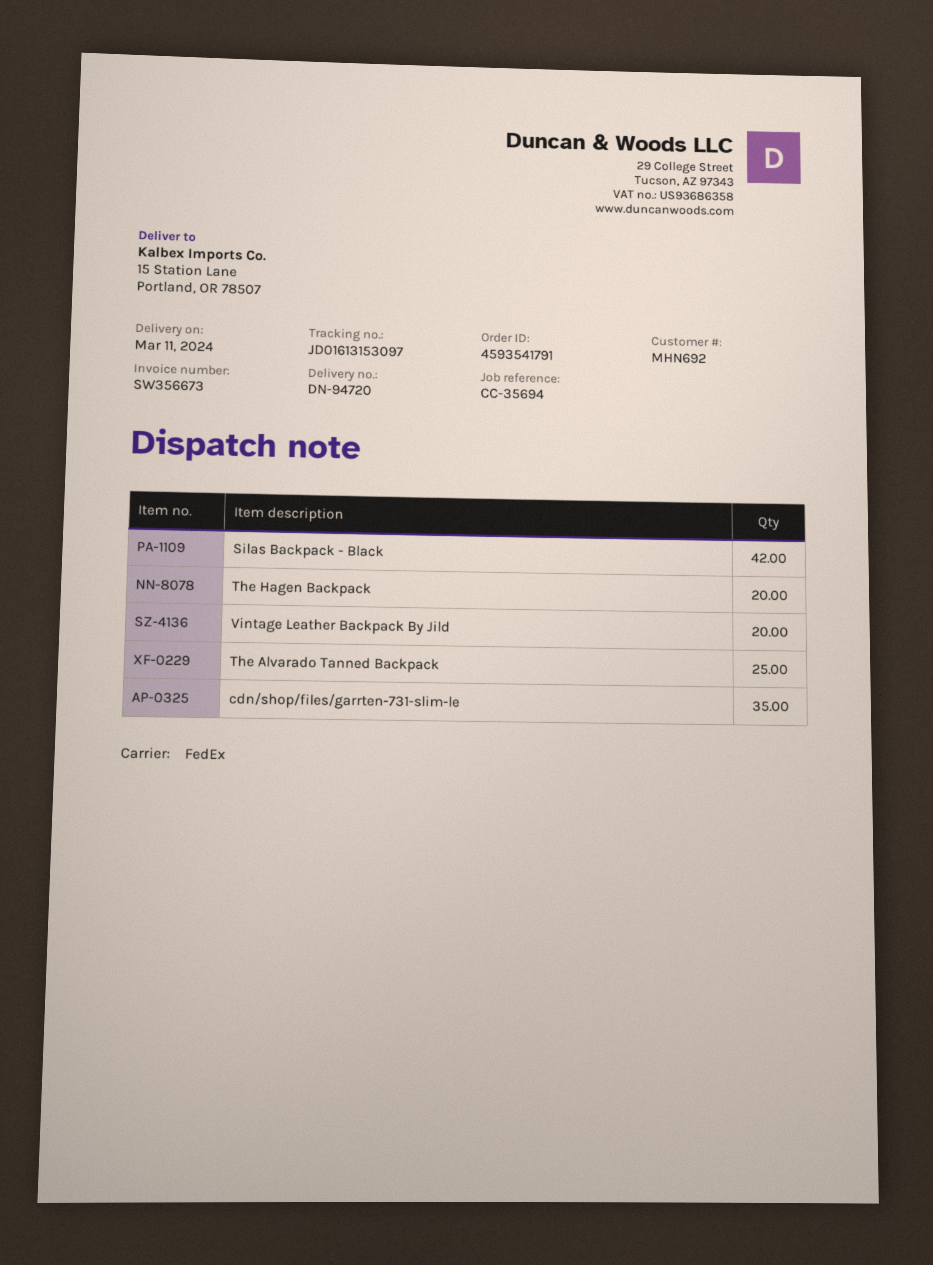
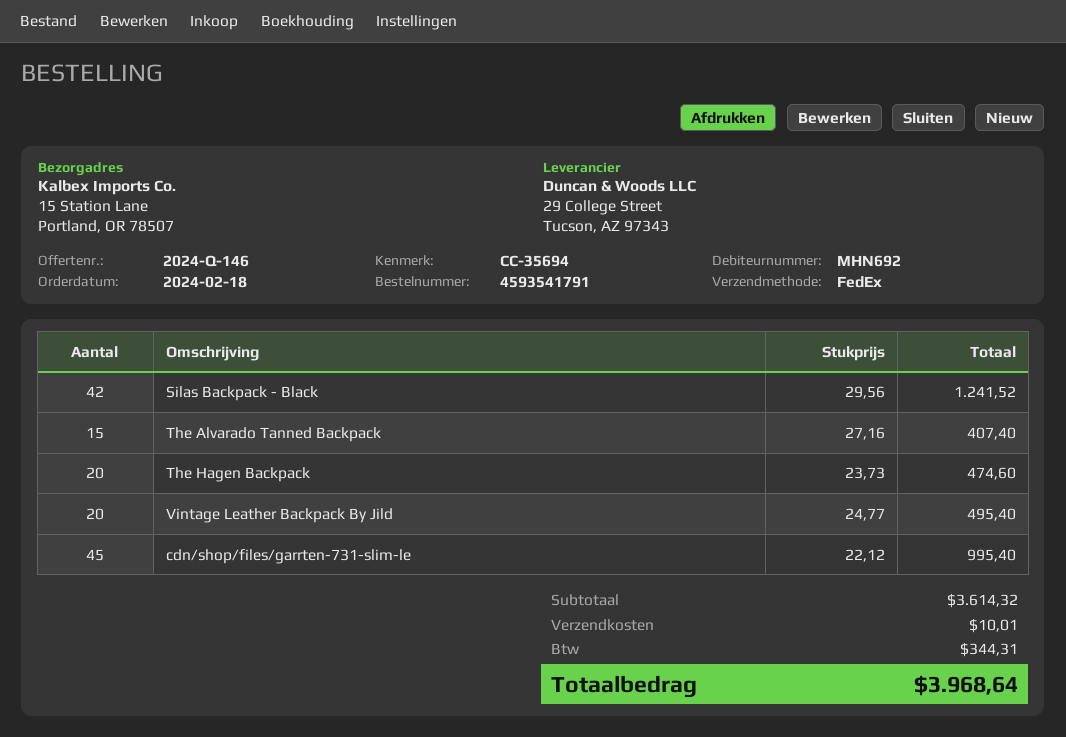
The Alvarado Tanned Backpack: 25 -> 15
cdn/shop/files/garrten-731-slim-le: 35 -> 45

